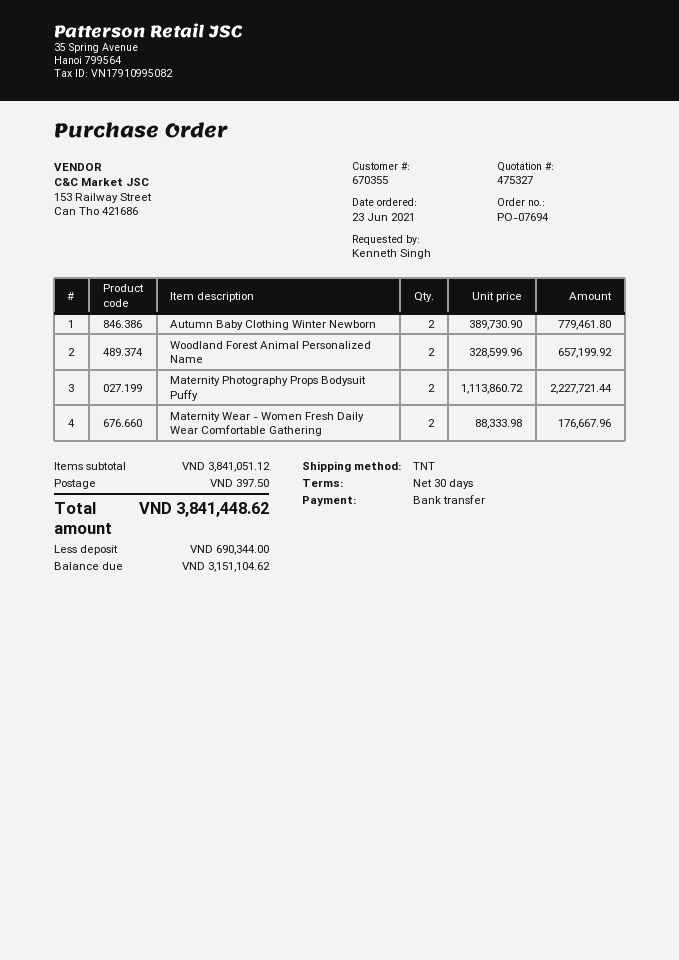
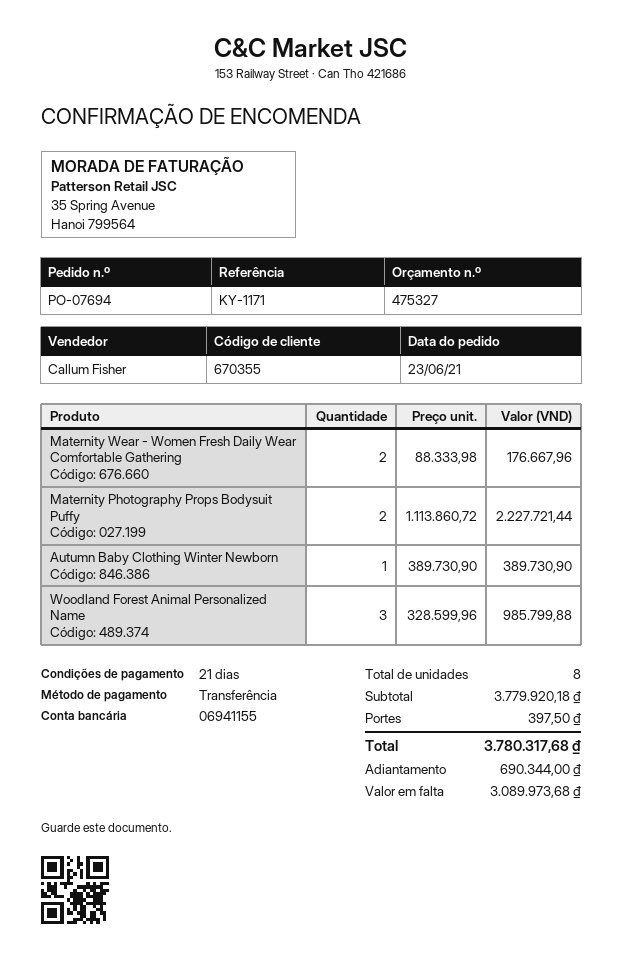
payment terms: 30 days -> 21 days
Autumn Baby Clothing Winter Newborn: 2 x 389730.90 = 779461.80 -> 1 x 389730.90 = 389730.90
Woodland Forest Animal Personalized Name: 2 x 328599.96 = 657199.92 -> 3 x 328599.96 = 985799.88
subtotal: 3841051.12 -> 3779920.18
total: 3841448.62 -> 3780317.68
balance: 3151104.62 -> 3089973.68

